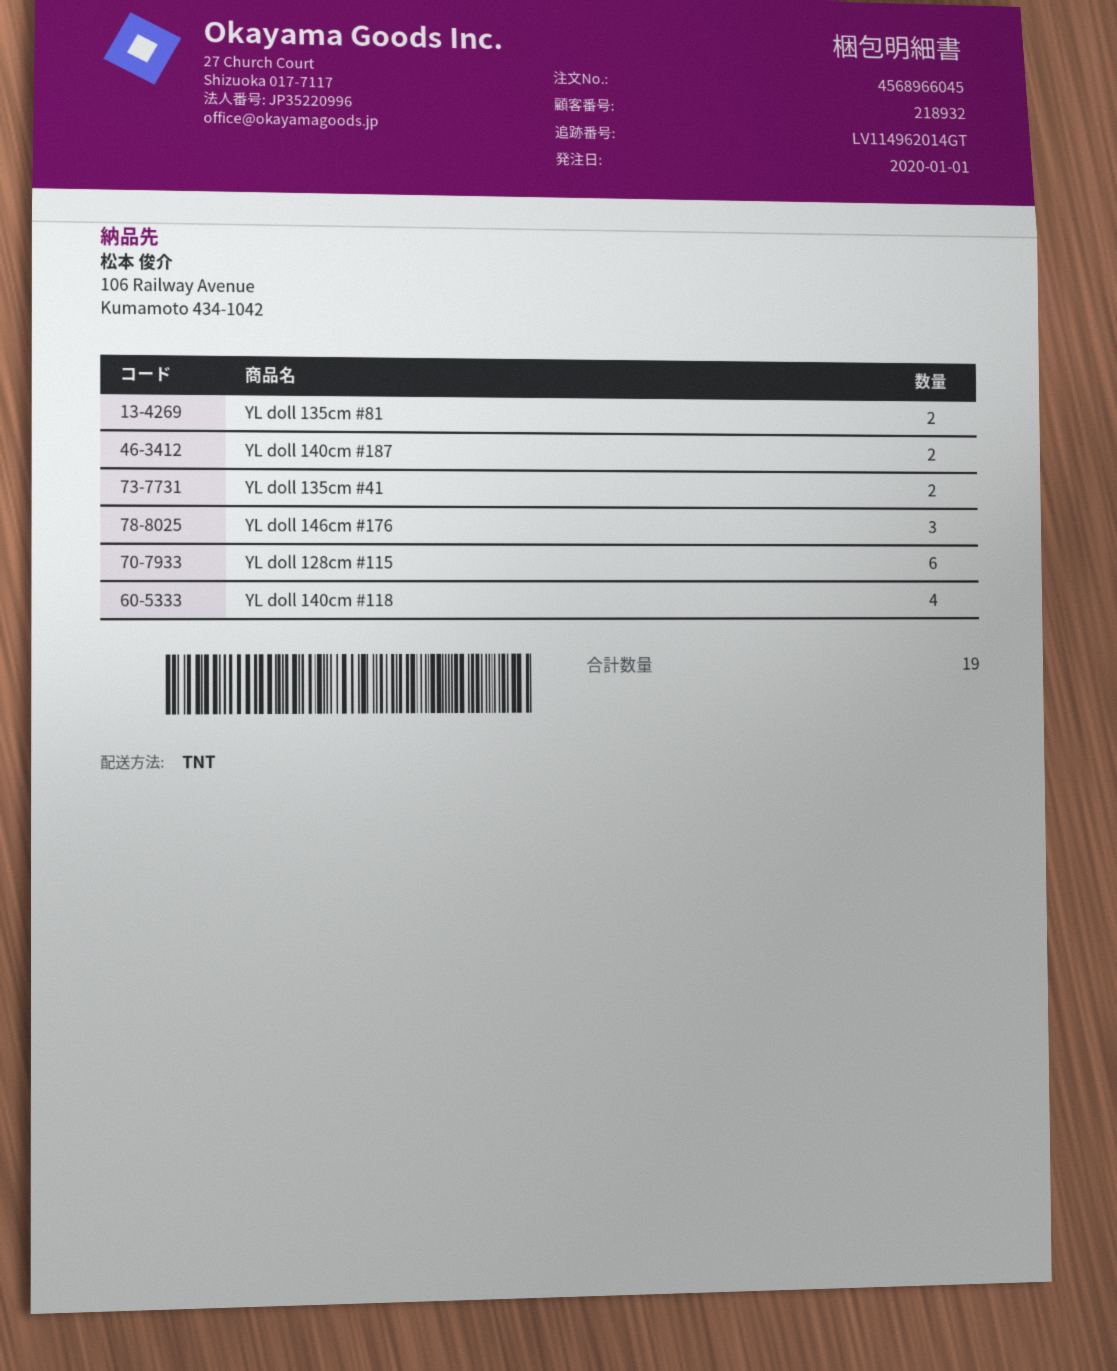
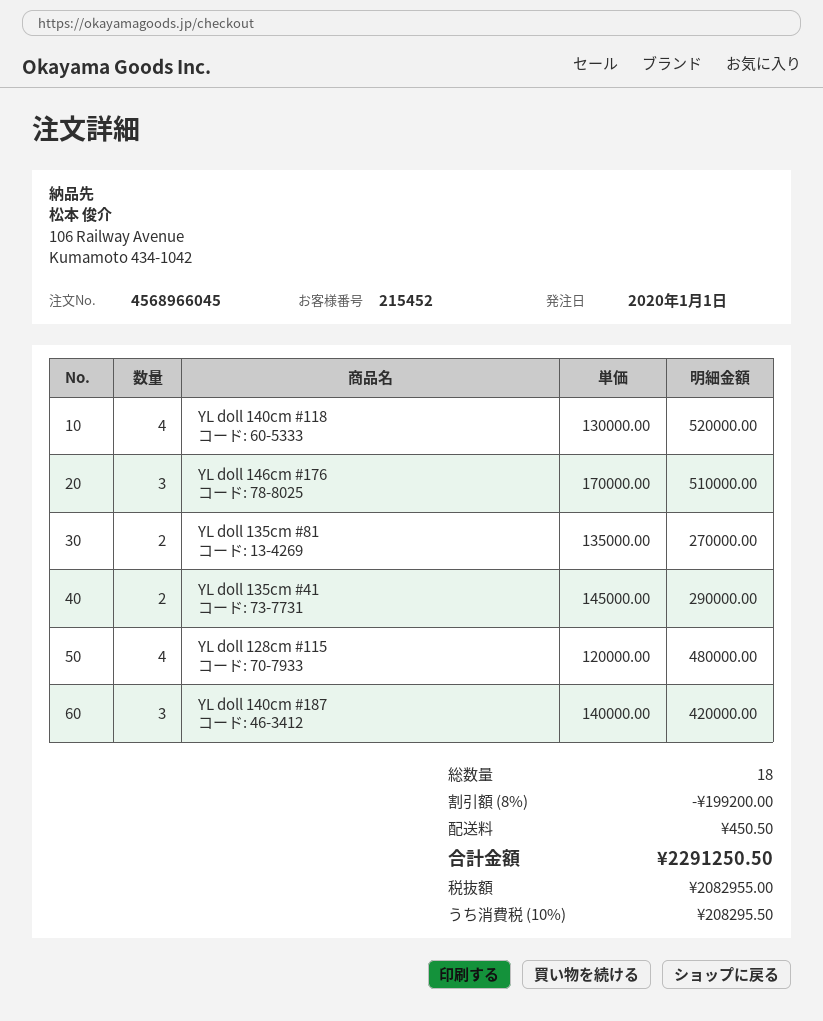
customer number: 218932 -> 215452
YL doll 140cm #187: 2 -> 3
YL doll 128cm #115: 6 -> 4
total quantity: 19 -> 18

